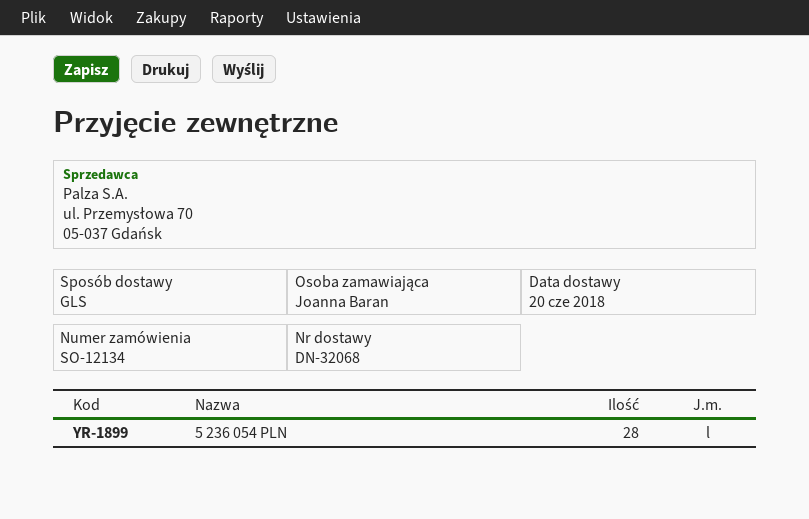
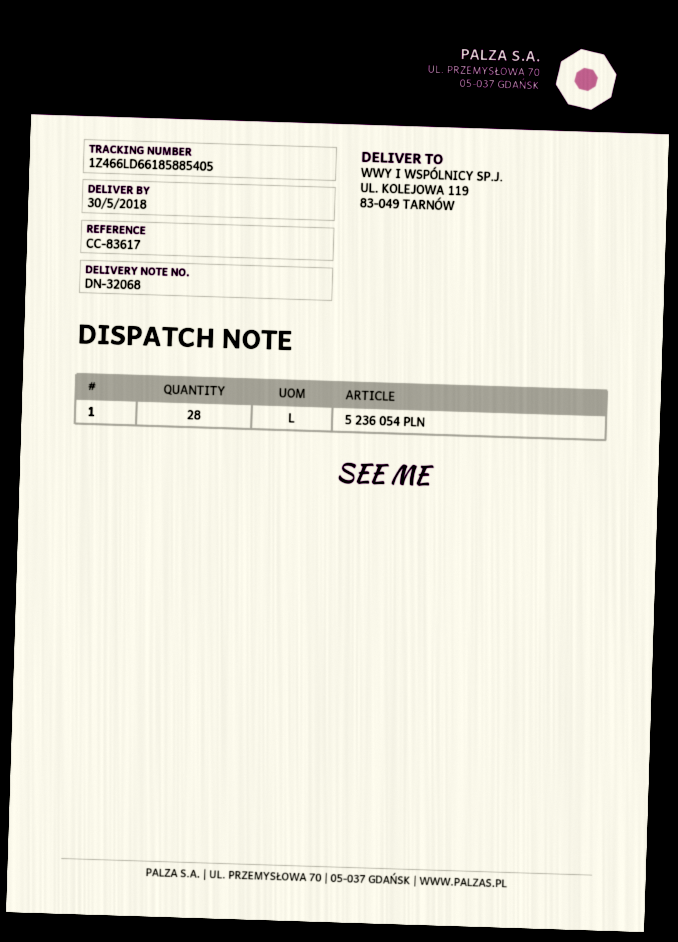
delivery date: 2018-06-20 -> 2018-05-30

